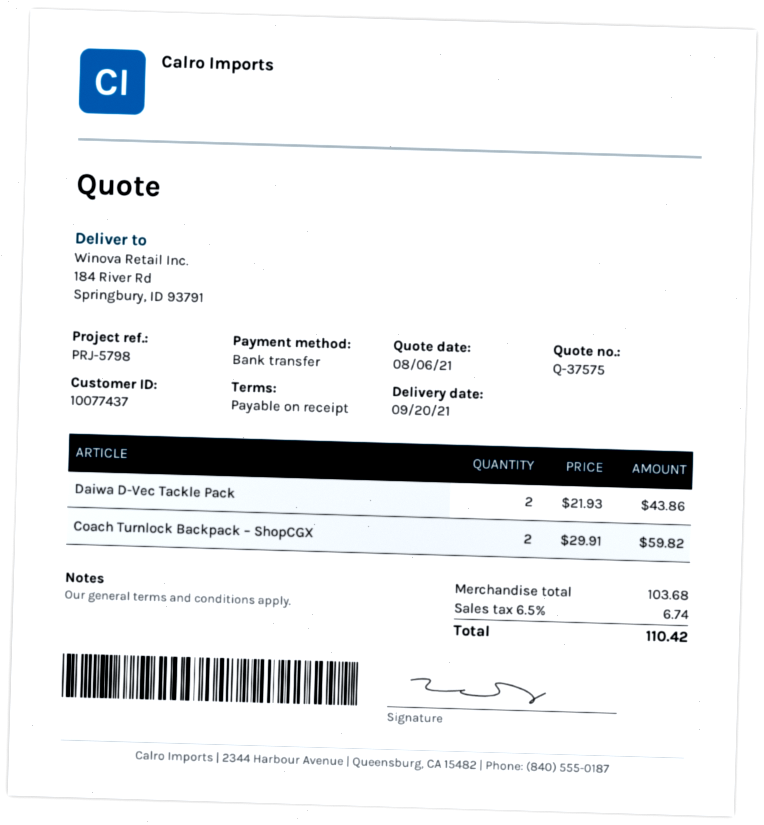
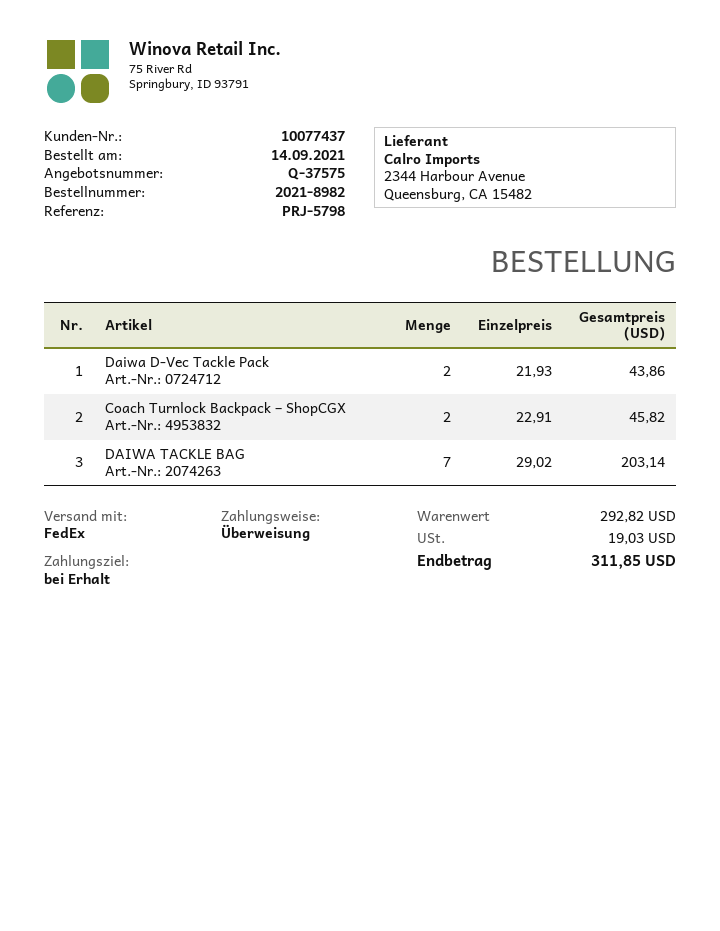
Coach Turnlock Backpack – ShopCGX: 2 x 29.91 = 59.82 -> 2 x 22.91 = 45.82
DAIWA TACKLE BAG: none -> 7 x 29.02 = 203.14
subtotal: 103.68 -> 292.82
tax: 6.74 -> 19.03
total: 110.42 -> 311.85

